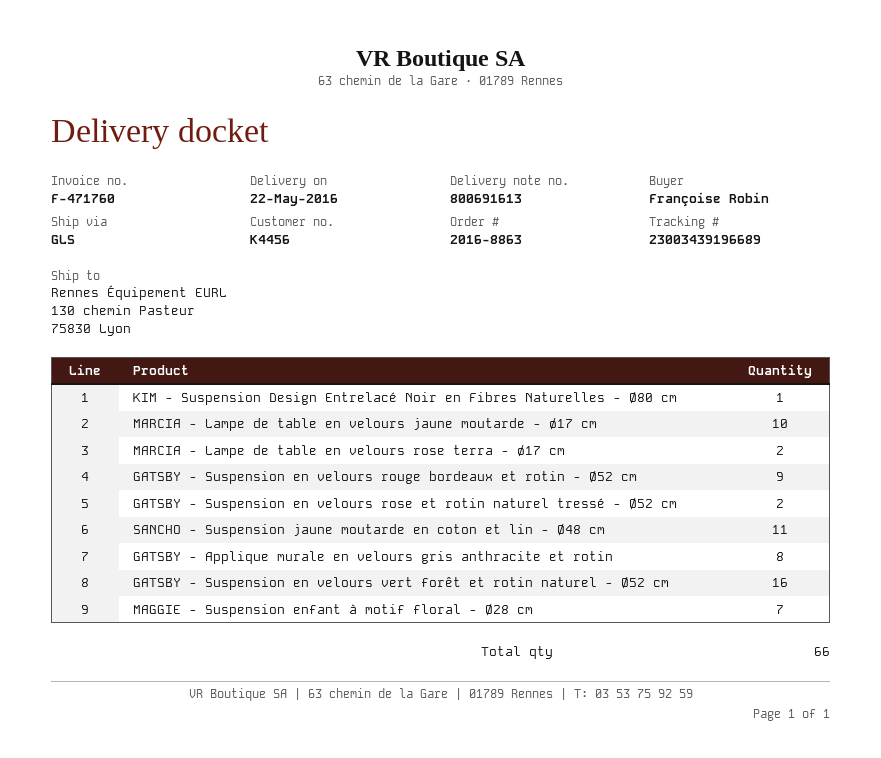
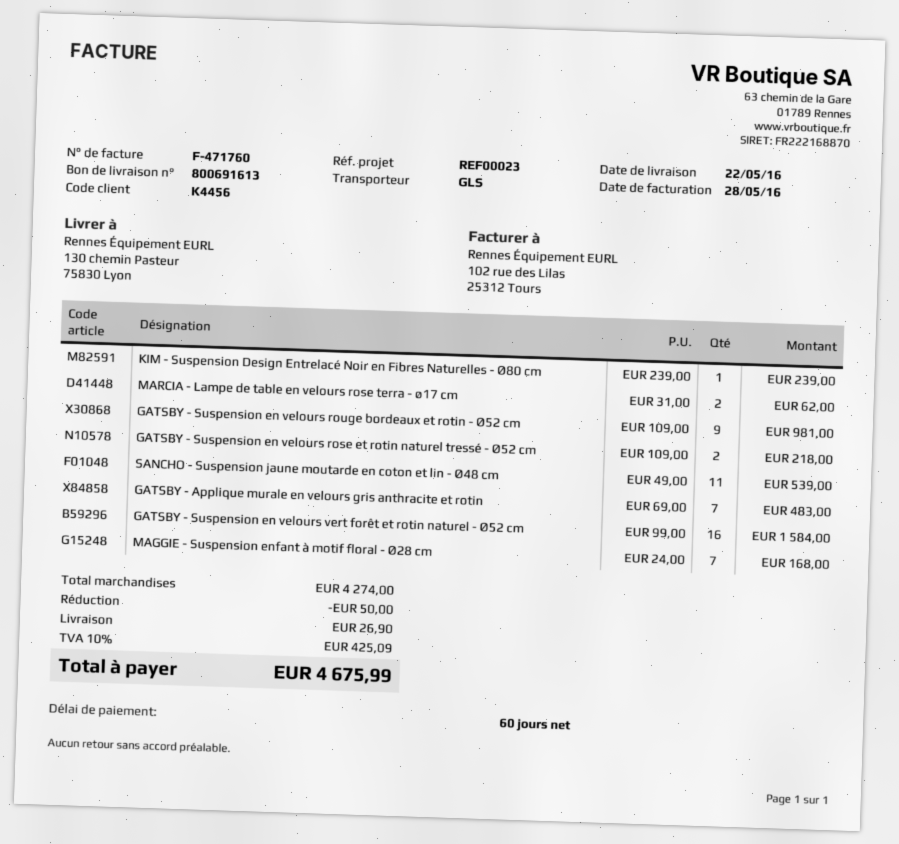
MARCIA - Lampe de table en velours jaune moutarde - ø17 cm: 10 -> none
GATSBY - Applique murale en velours gris anthracite et rotin: 8 -> 7

